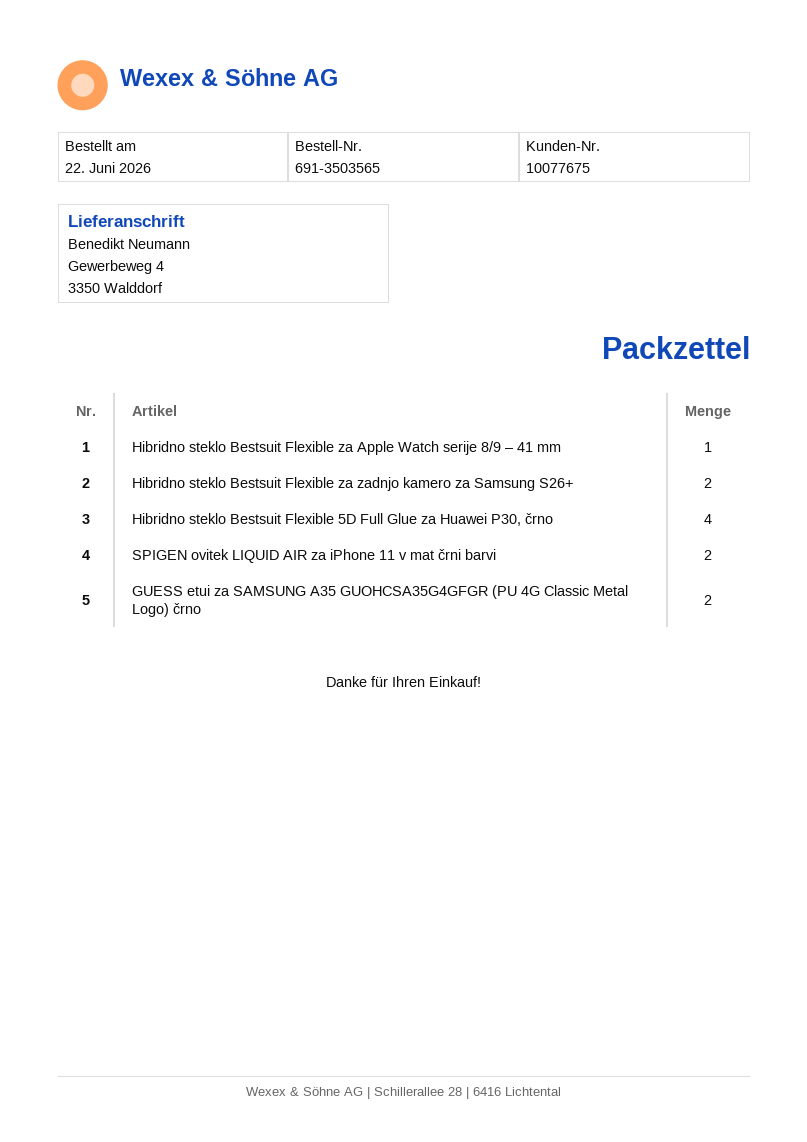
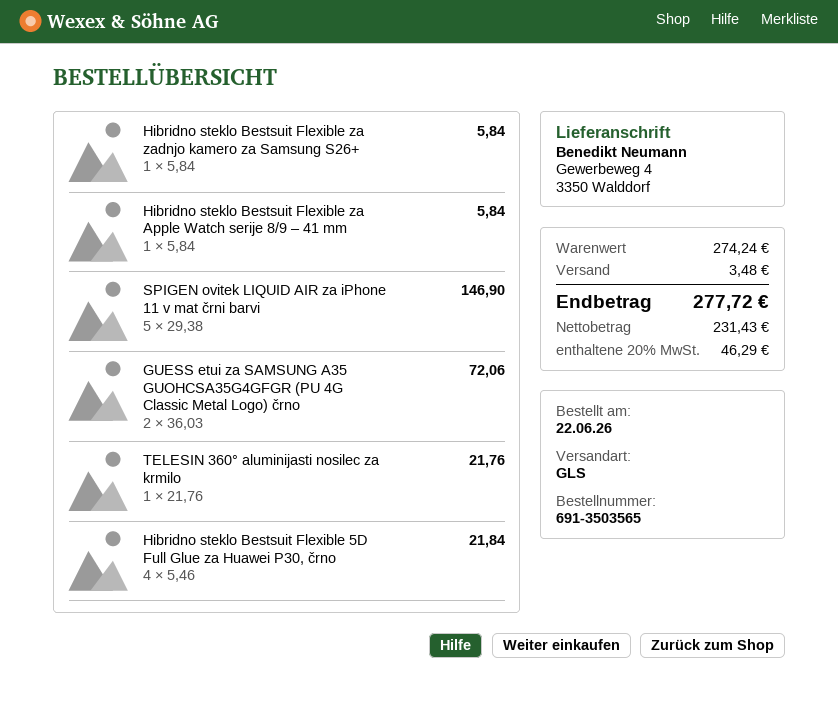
Hibridno steklo Bestsuit Flexible za zadnjo kamero za Samsung S26+: 2 -> 1
SPIGEN ovitek LIQUID AIR za iPhone 11 v mat črni barvi: 2 -> 5
TELESIN 360° aluminijasti nosilec za krmilo: none -> 1

